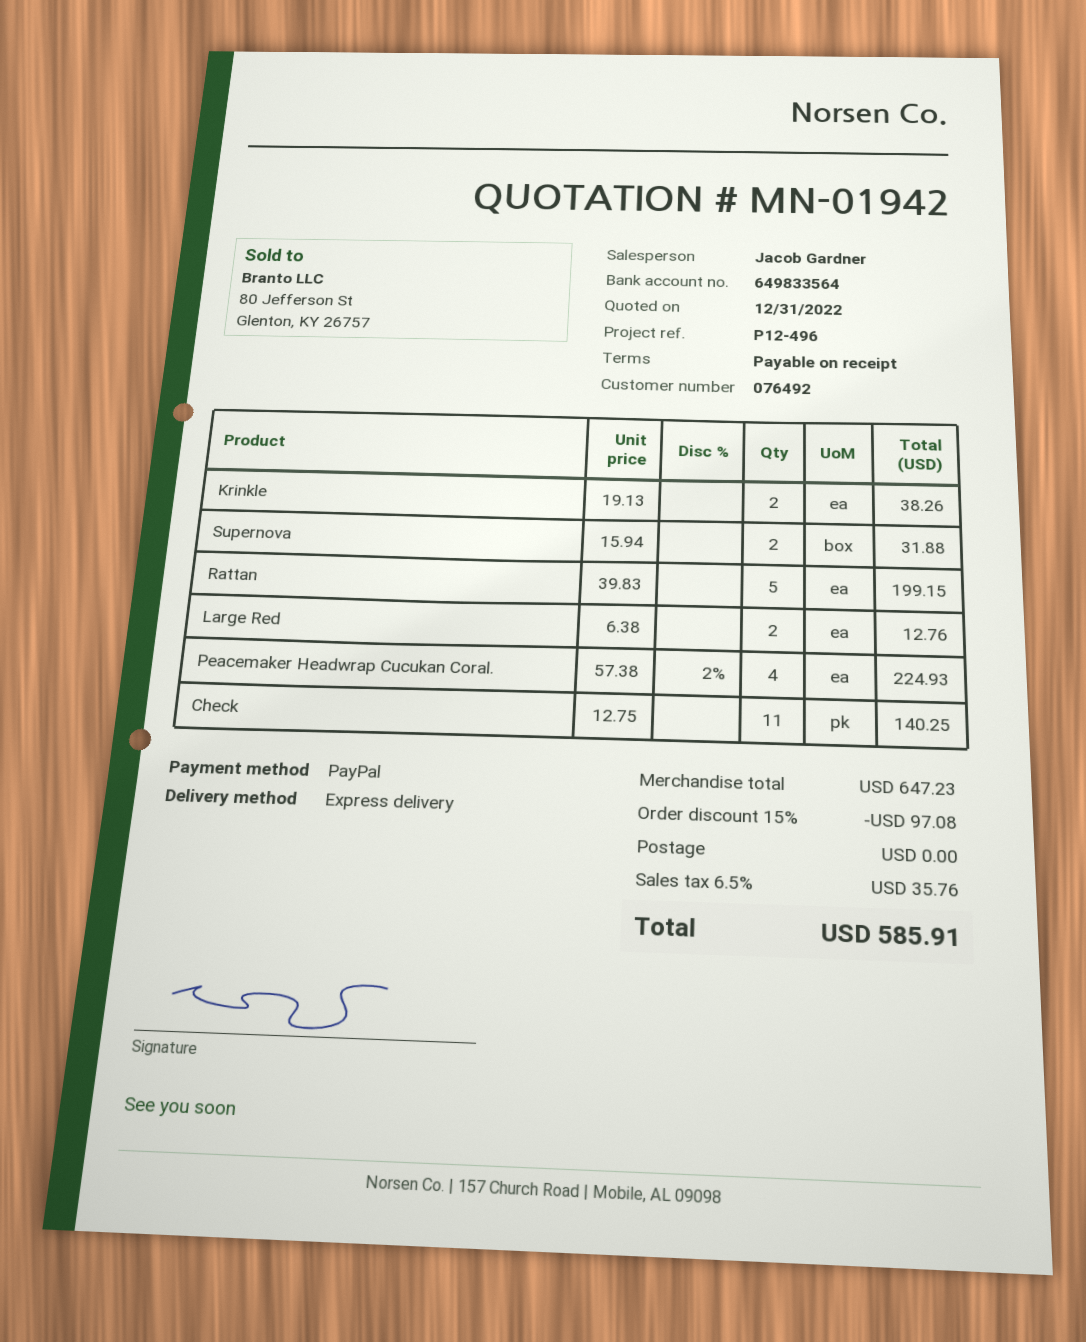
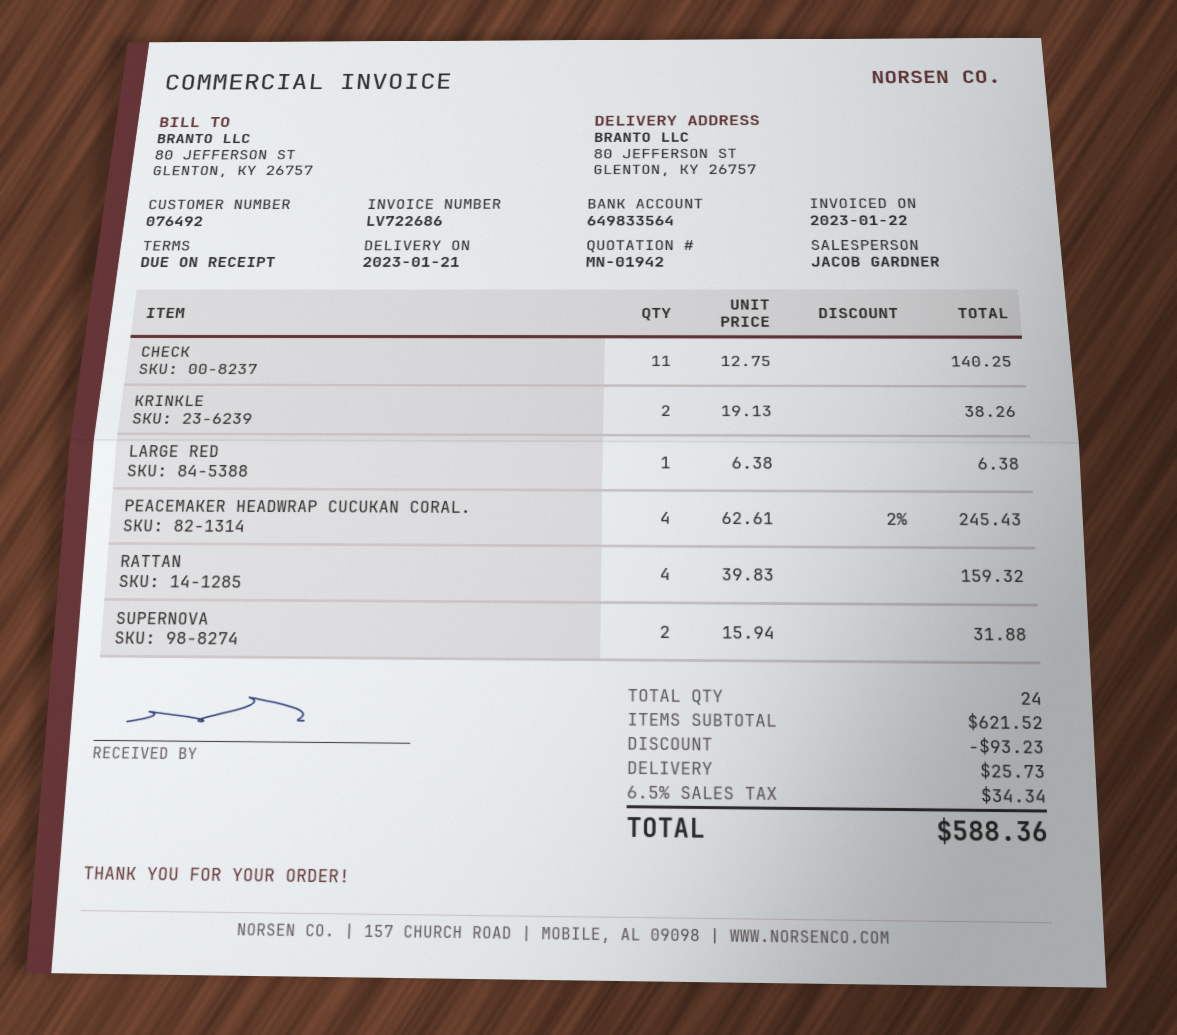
Rattan: 5 x 39.83 = 199.15 -> 4 x 39.83 = 159.32
Large Red: 2 x 6.38 = 12.76 -> 1 x 6.38 = 6.38
Peacemaker Headwrap Cucukan Coral.: 4 x 57.38 - 2% = 224.93 -> 4 x 62.61 - 2% = 245.43
subtotal: 647.23 -> 621.52
discount: 97.08 -> 93.23
shipping: 0.00 -> 25.73
tax: 6.5% = 35.76 -> 6.5% = 34.34
total: 585.91 -> 588.36

